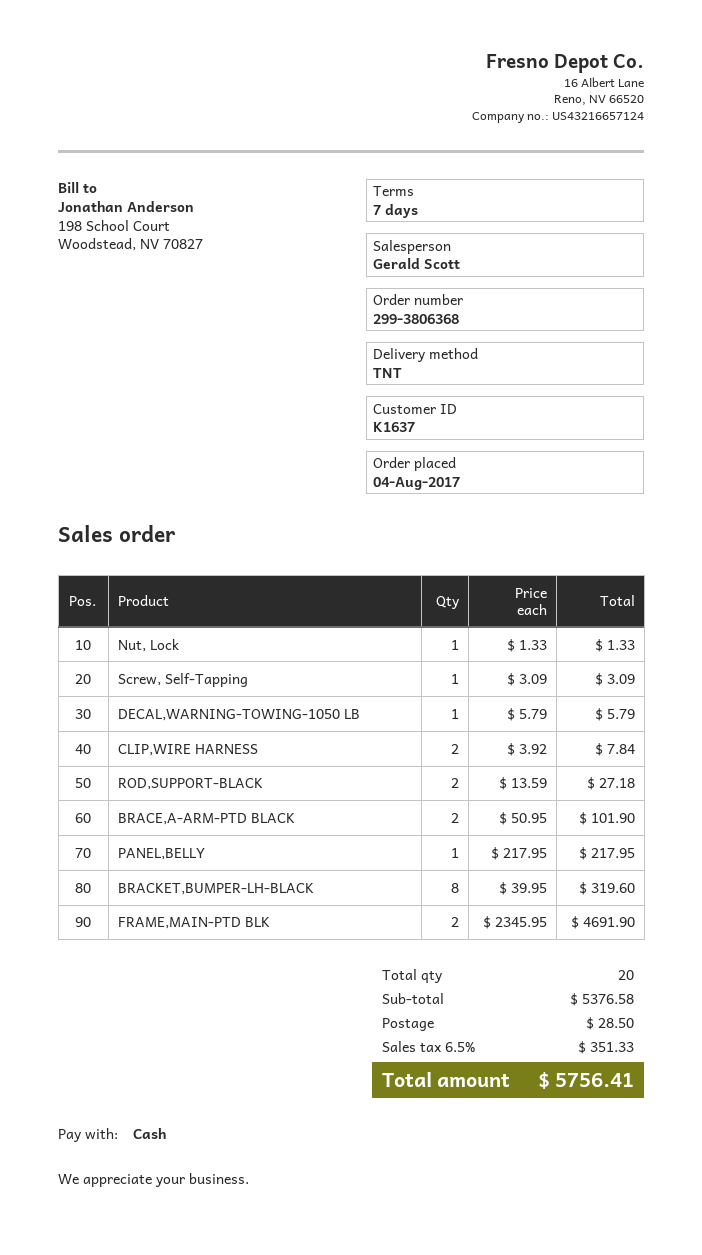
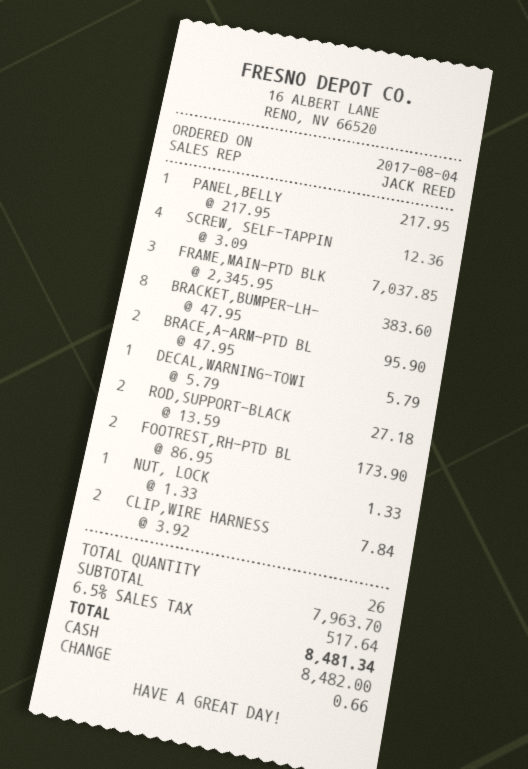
sales rep: Gerald Scott -> JACK REED
Screw, Self-Tapping: 1 x 3.09 = 3.09 -> 4 x 3.09 = 12.36
BRACE,A-ARM-PTD BLACK: 2 x 50.95 = 101.90 -> 2 x 47.95 = 95.90
BRACKET,BUMPER-LH-BLACK: 8 x 39.95 = 319.60 -> 8 x 47.95 = 383.60
FRAME,MAIN-PTD BLK: 2 x 2345.95 = 4691.90 -> 3 x 2345.95 = 7037.85
FOOTREST,RH-PTD BL: none -> 2 x 86.95 = 173.90
total quantity: 20 -> 26
subtotal: 5376.58 -> 7963.70
shipping: 28.50 -> none
tax: 6.5% = 351.33 -> 6.5% = 517.64
total: 5756.41 -> 8481.34

